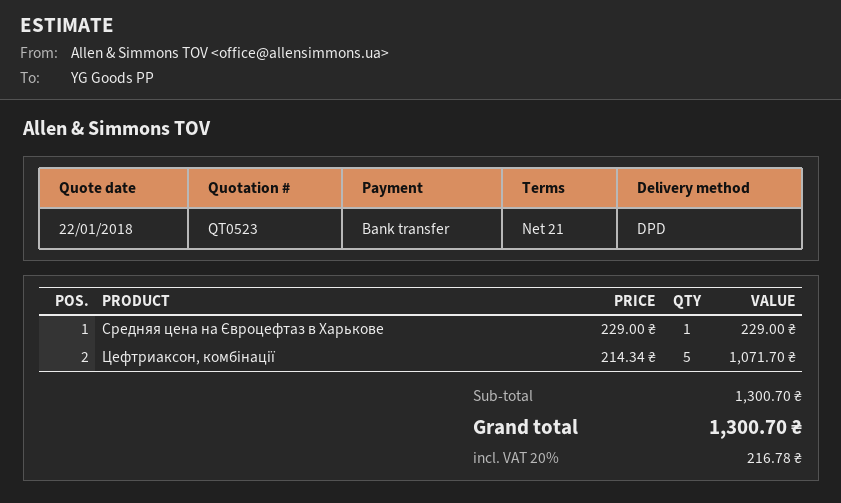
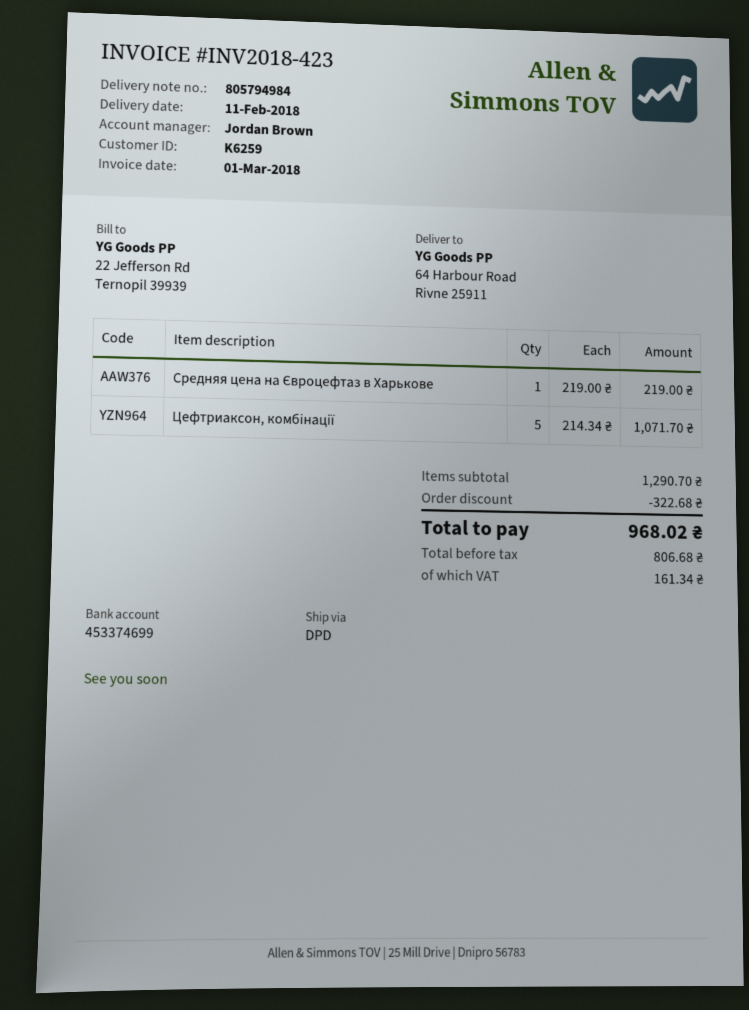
Средняя цена на Євроцефтаз в Харькове: 1 x 229.00 = 229.00 -> 1 x 219.00 = 219.00
subtotal: 1300.70 -> 1290.70
discount: none -> 322.68
tax: 216.78 -> 161.34
total: 1300.70 -> 968.02

